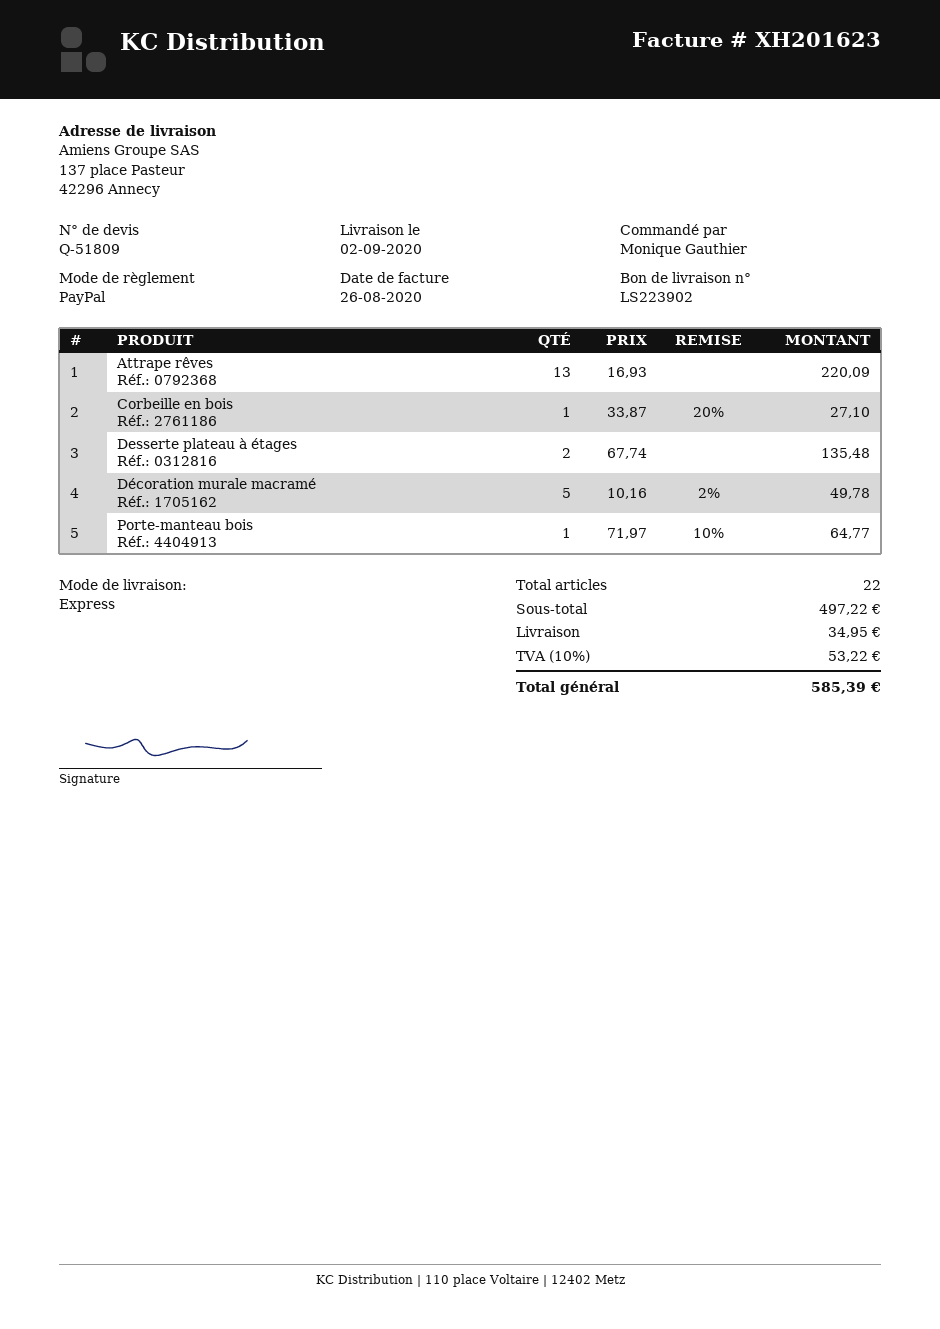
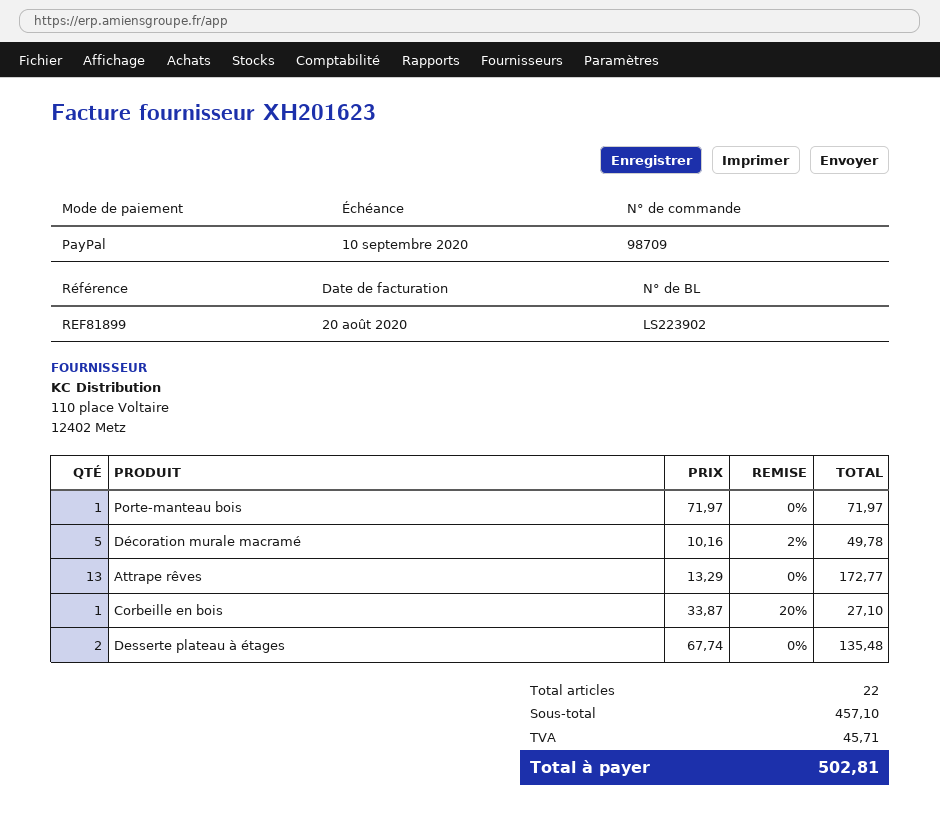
invoice date: 2020-08-26 -> 2020-08-20
Attrape rêves: 13 x 16.93 = 220.09 -> 13 x 13.29 = 172.77
Porte-manteau bois: 1 x 71.97 - 10% = 64.77 -> 1 x 71.97 = 71.97
subtotal: 497.22 -> 457.10
shipping: 34.95 -> none
tax: 53.22 -> 45.71
total: 585.39 -> 502.81

